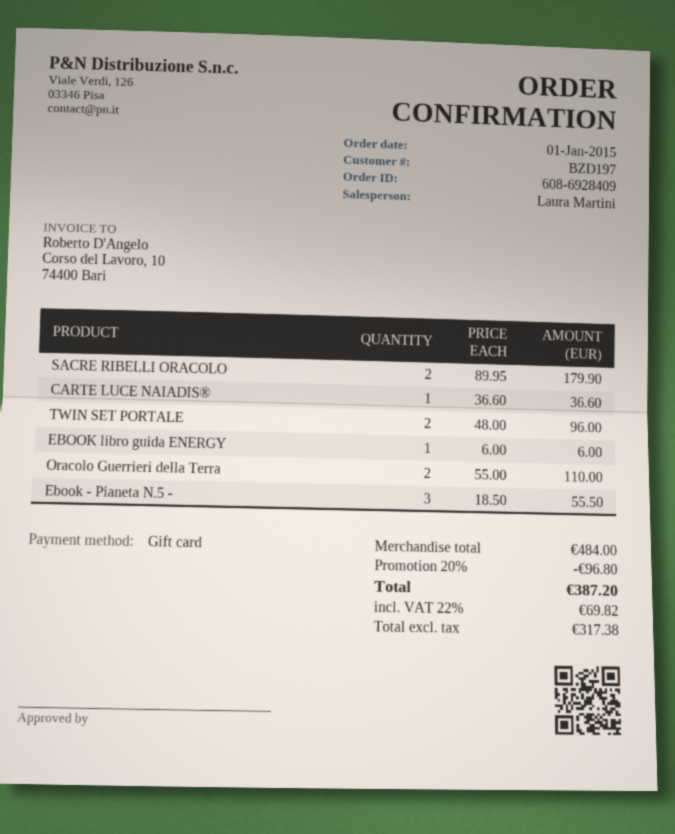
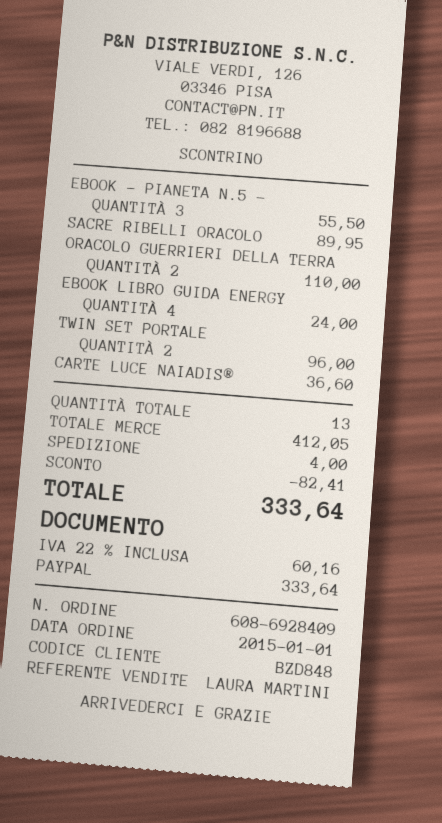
customer number: BZD197 -> BZD848
payment method: gift card -> PayPal
SACRE RIBELLI ORACOLO: 2 for 179.90 -> 1 for 89.95
EBOOK libro guida ENERGY: 1 for 6.00 -> 4 for 24.00
subtotal: 484.00 -> 412.05
discount: 96.80 -> 82.41
shipping: none -> 4.00
tax: 22% = 69.82 -> 22% = 60.16
total: 387.20 -> 333.64

